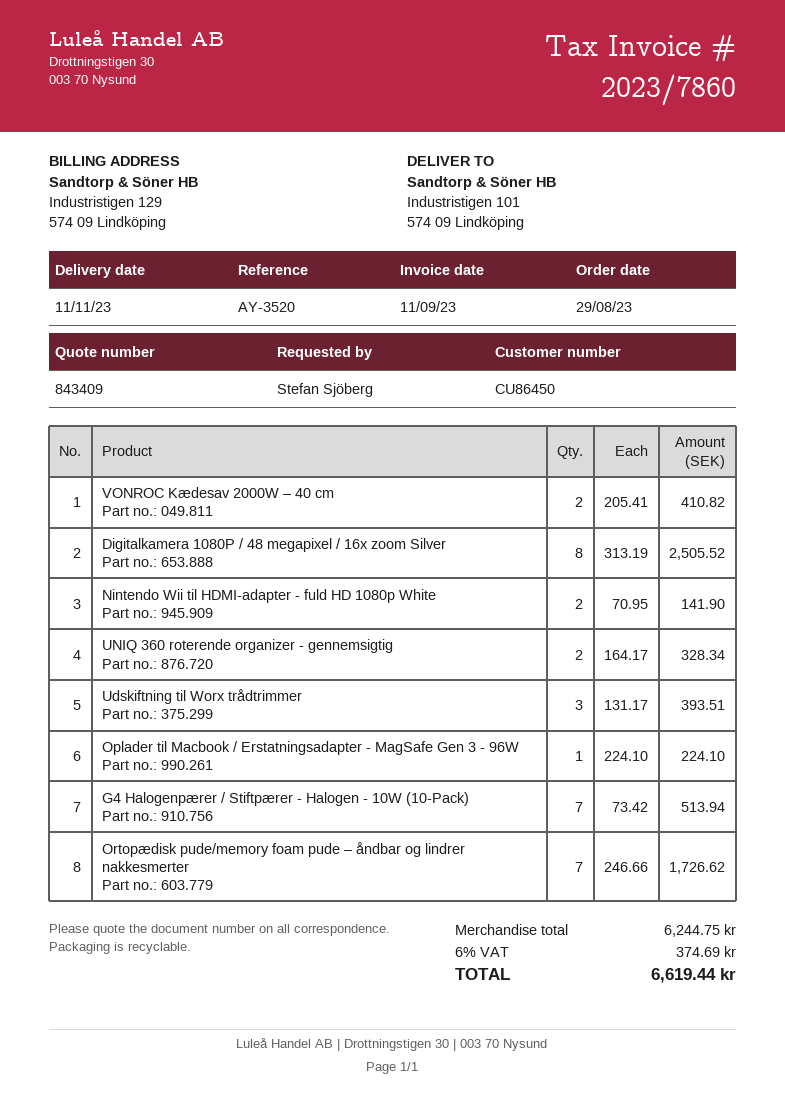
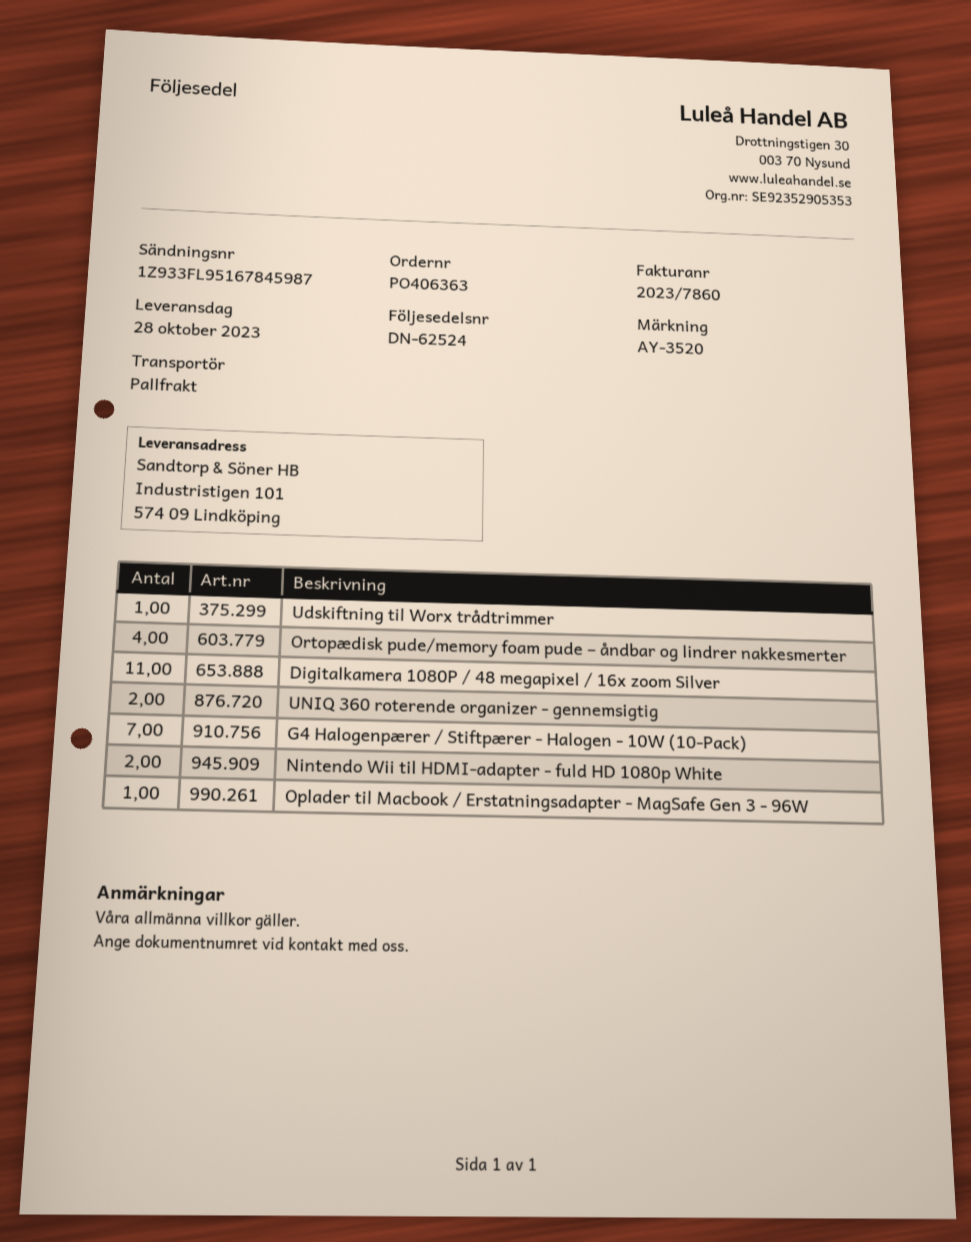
delivery date: 2023-11-11 -> 2023-10-28
VONROC Kædesav 2000W – 40 cm: 2 -> none
Digitalkamera 1080P / 48 megapixel / 16x zoom Silver: 8 -> 11
Udskiftning til Worx trådtrimmer: 3 -> 1
Ortopædisk pude/memory foam pude – åndbar og lindrer nakkesmerter: 7 -> 4

